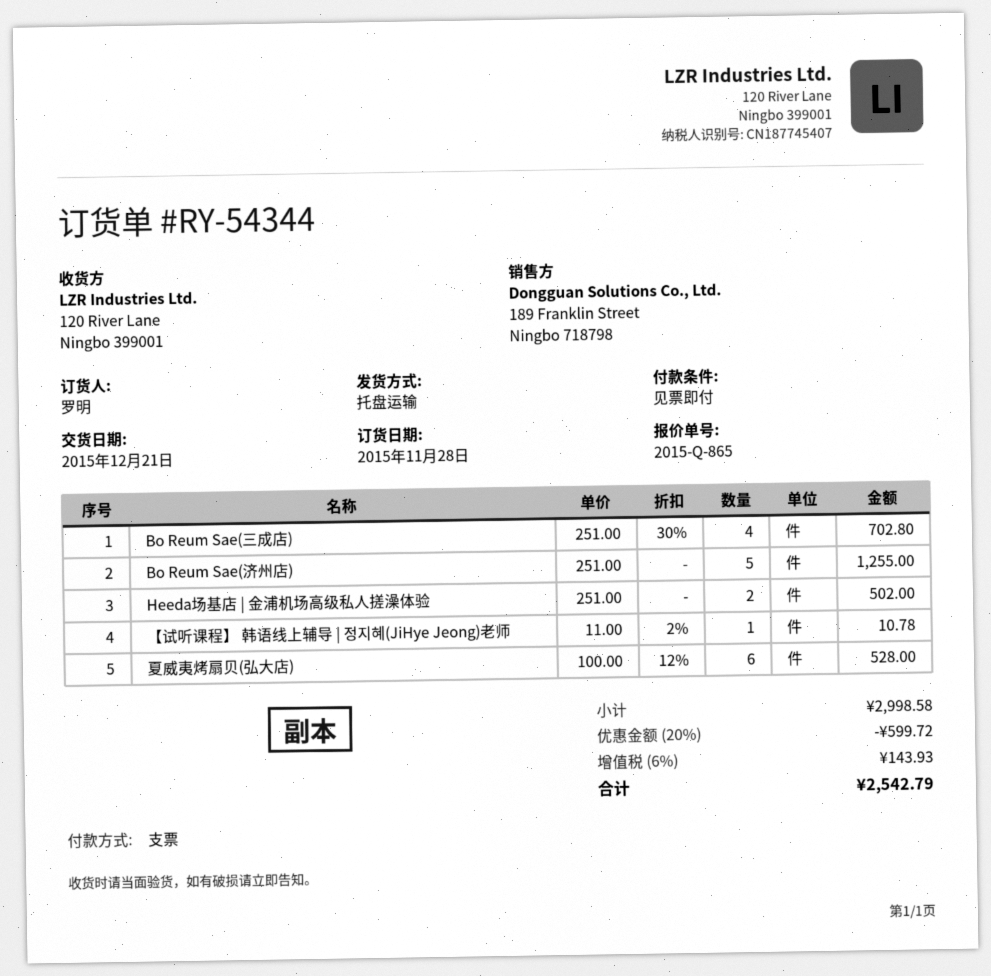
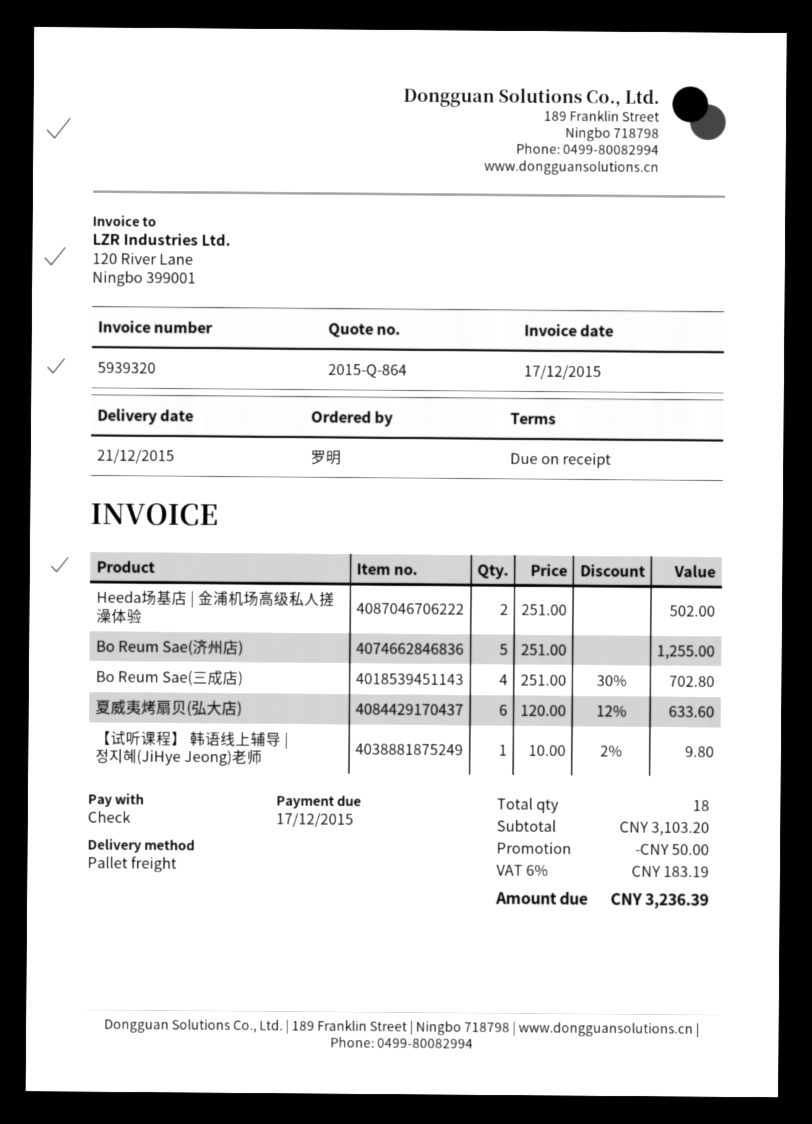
quote number: 2015-Q-865 -> 2015-Q-864
【试听课程】 韩语线上辅导 | 정지혜(JiHye Jeong)老师: 1 x 11.00 - 2% = 10.78 -> 1 x 10.00 - 2% = 9.80
夏威夷烤扇贝(弘大店): 6 x 100.00 - 12% = 528.00 -> 6 x 120.00 - 12% = 633.60
subtotal: 2998.58 -> 3103.20
discount: 599.72 -> 50.00
tax: 6% = 143.93 -> 6% = 183.19
total: 2542.79 -> 3236.39

